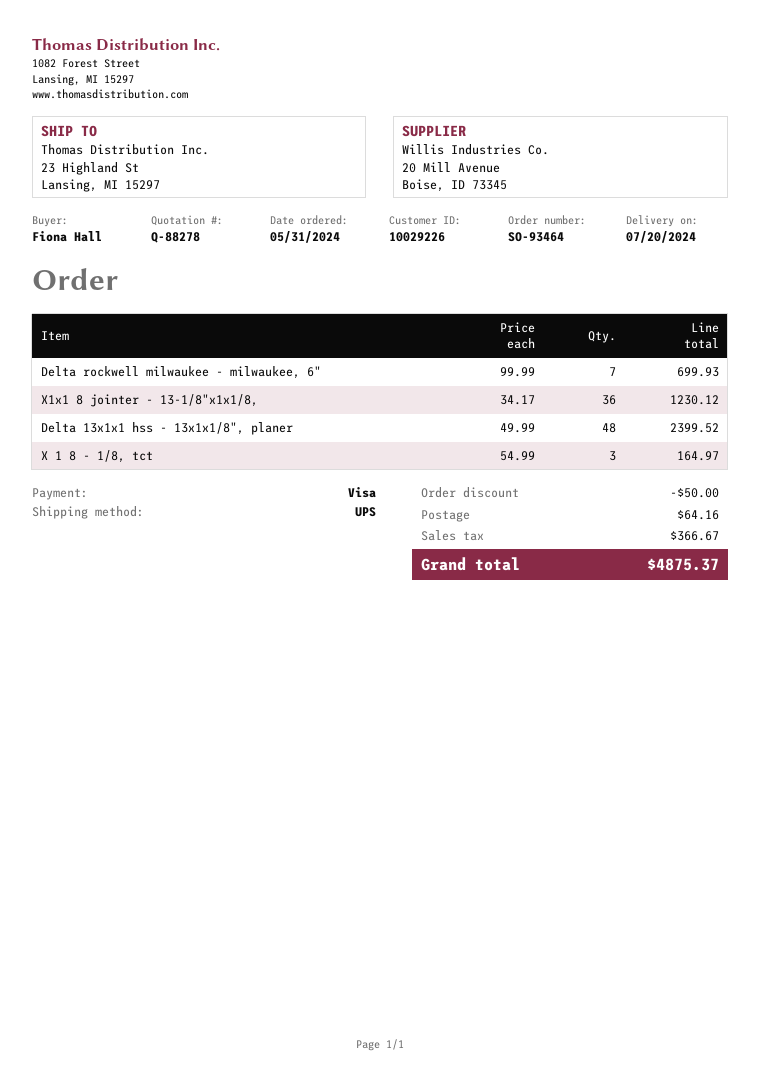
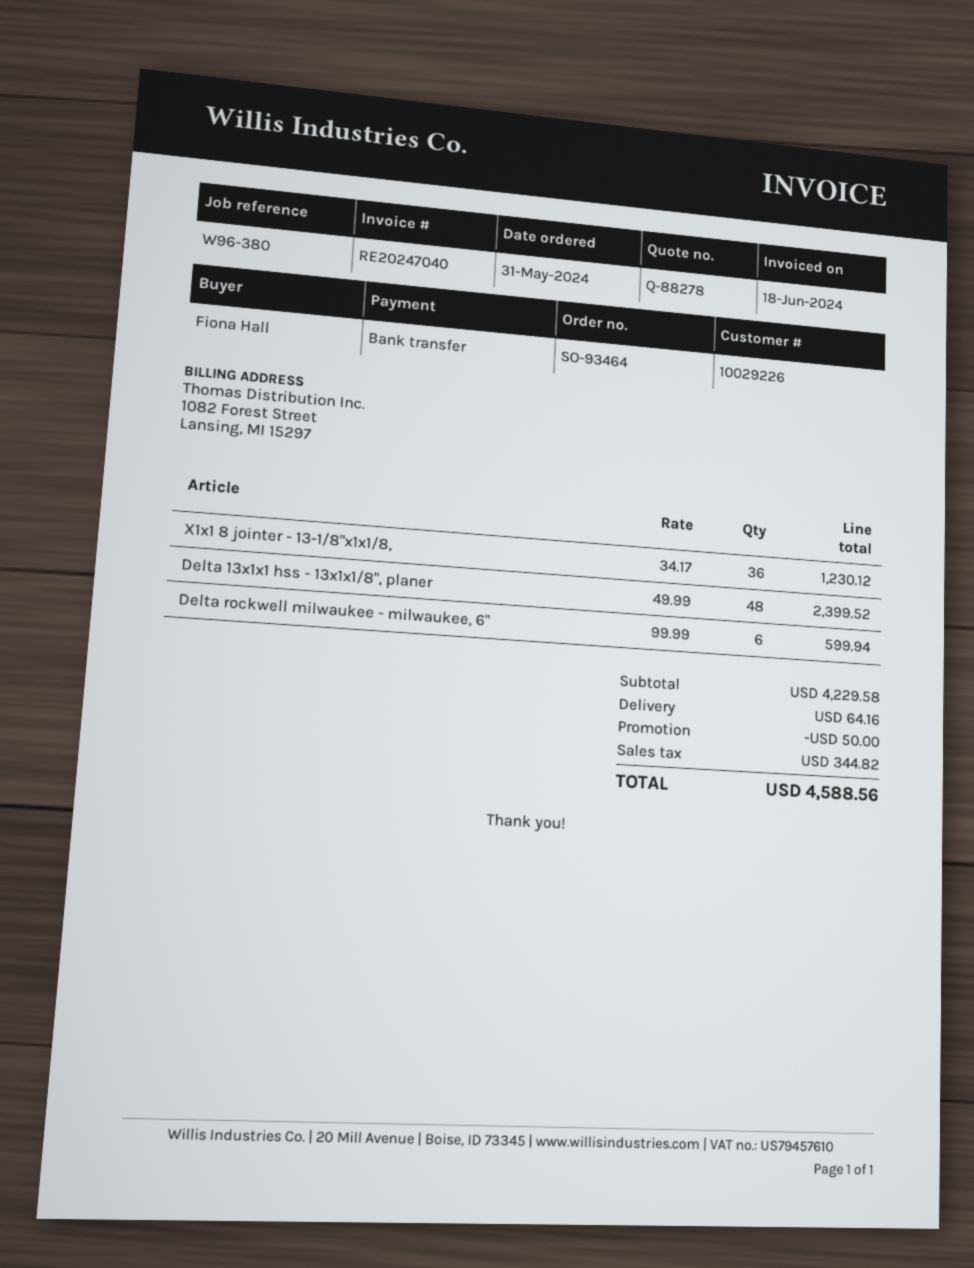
payment method: Visa -> bank transfer
Delta rockwell milwaukee - milwaukee, 6": 7 x 99.99 = 699.93 -> 6 x 99.99 = 599.94
X 1 8 - 1/8, tct: 3 x 54.99 = 164.97 -> none
tax: 366.67 -> 344.82
total: 4875.37 -> 4588.56

